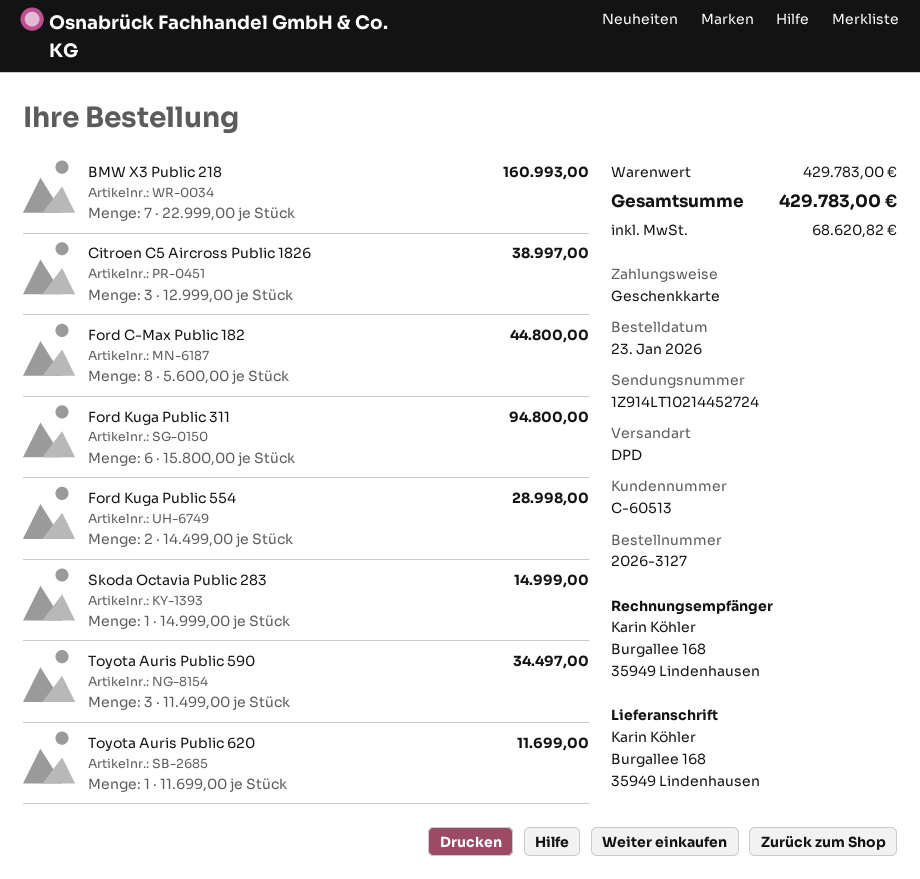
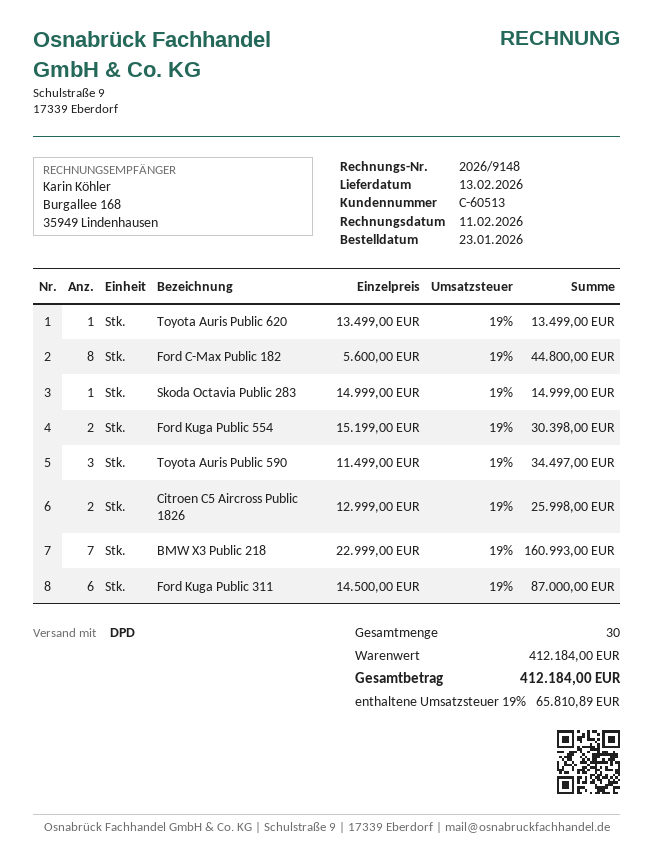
Citroen C5 Aircross Public 1826: 3 x 12999.00 = 38997.00 -> 2 x 12999.00 = 25998.00
Ford Kuga Public 311: 6 x 15800.00 = 94800.00 -> 6 x 14500.00 = 87000.00
Ford Kuga Public 554: 2 x 14499.00 = 28998.00 -> 2 x 15199.00 = 30398.00
Toyota Auris Public 620: 1 x 11699.00 = 11699.00 -> 1 x 13499.00 = 13499.00
subtotal: 429783.00 -> 412184.00
tax: 68620.82 -> 65810.89
total: 429783.00 -> 412184.00

